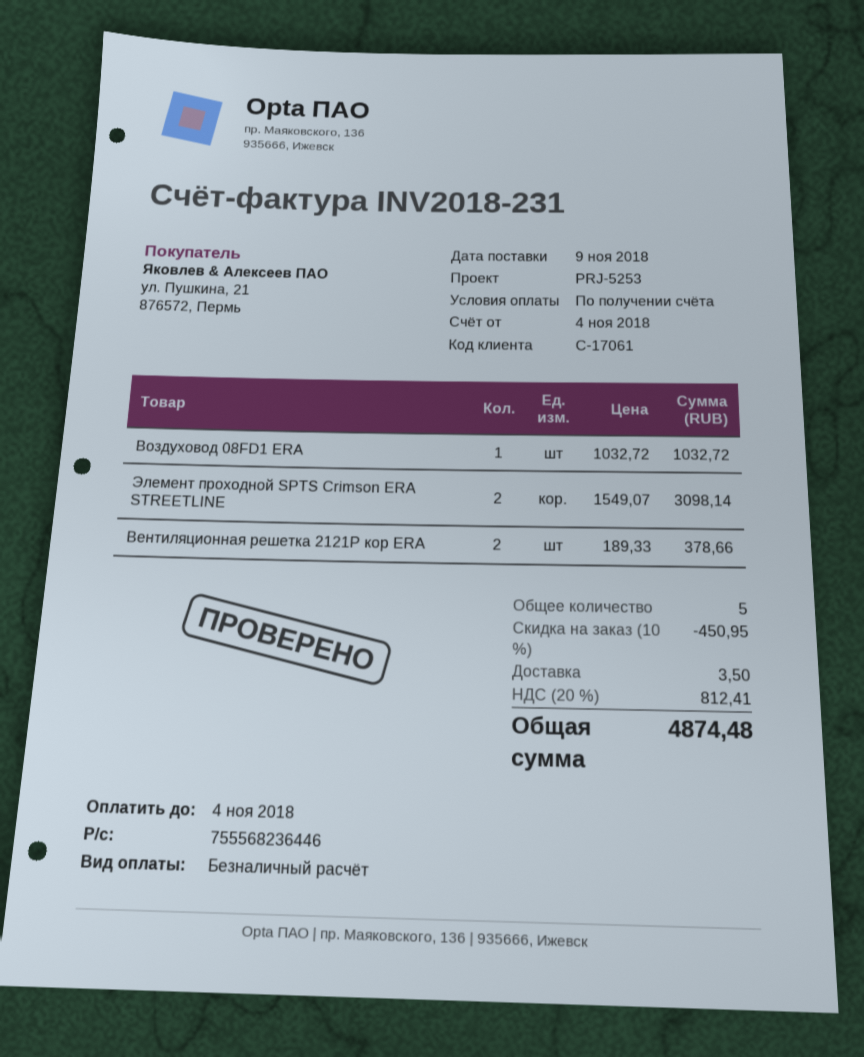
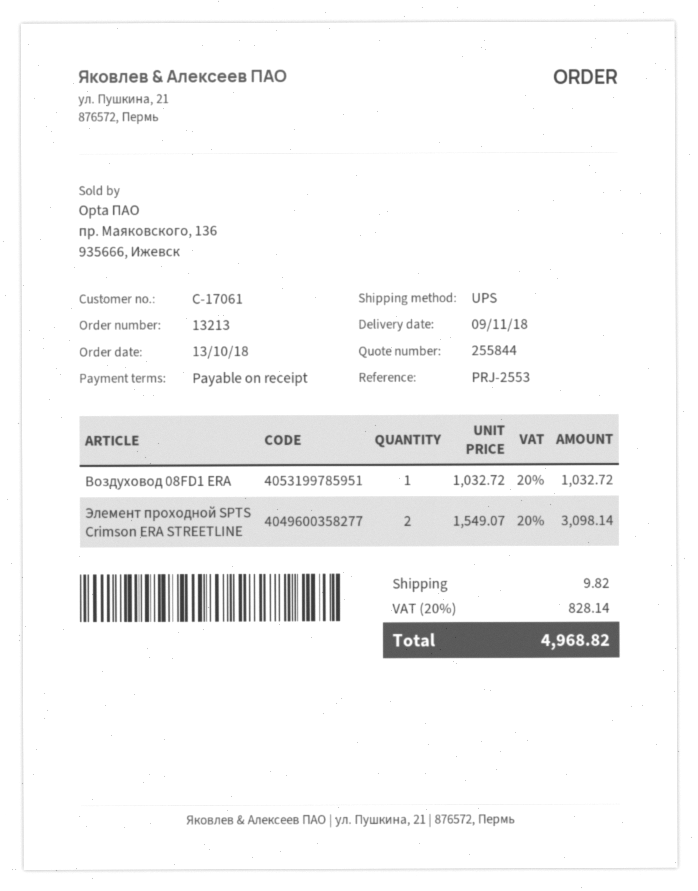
reference: PRJ-5253 -> PRJ-2553
Вентиляционная решетка 2121Р кор ERA: 2 x 189.33 = 378.66 -> none
discount: 10% = 450.95 -> none
shipping: 3.50 -> 9.82
tax: 20% = 812.41 -> 20% = 828.14
total: 4874.48 -> 4968.82

